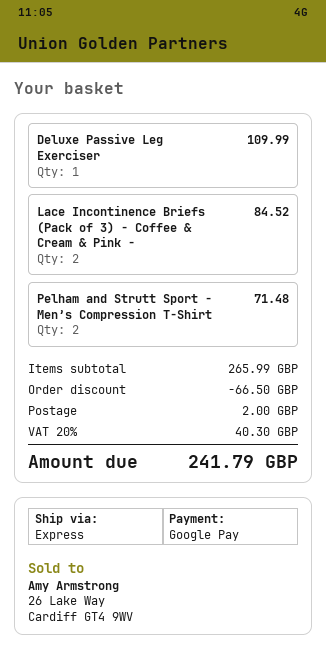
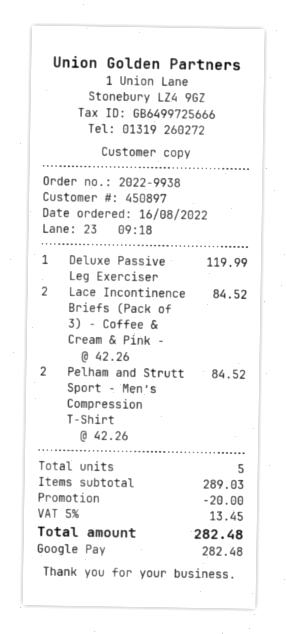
Deluxe Passive Leg Exerciser: 1 for 109.99 -> 1 for 119.99
Pelham and Strutt Sport - Men’s Compression T-Shirt: 2 for 71.48 -> 2 for 84.52
subtotal: 265.99 -> 289.03
discount: 66.50 -> 20.00
shipping: 2.00 -> none
tax: 20% = 40.30 -> 5% = 13.45
total: 241.79 -> 282.48

